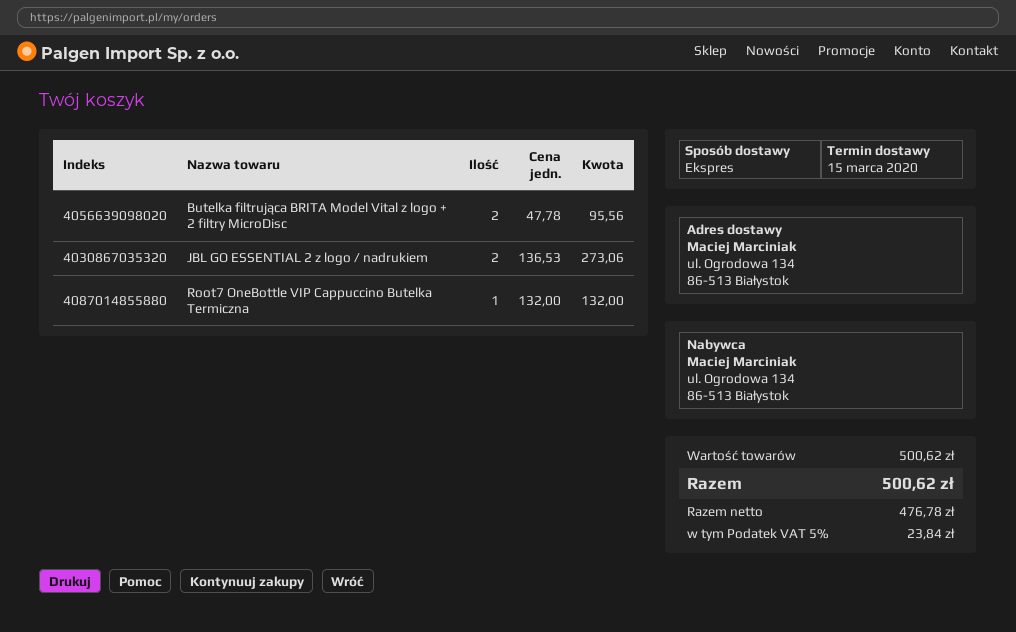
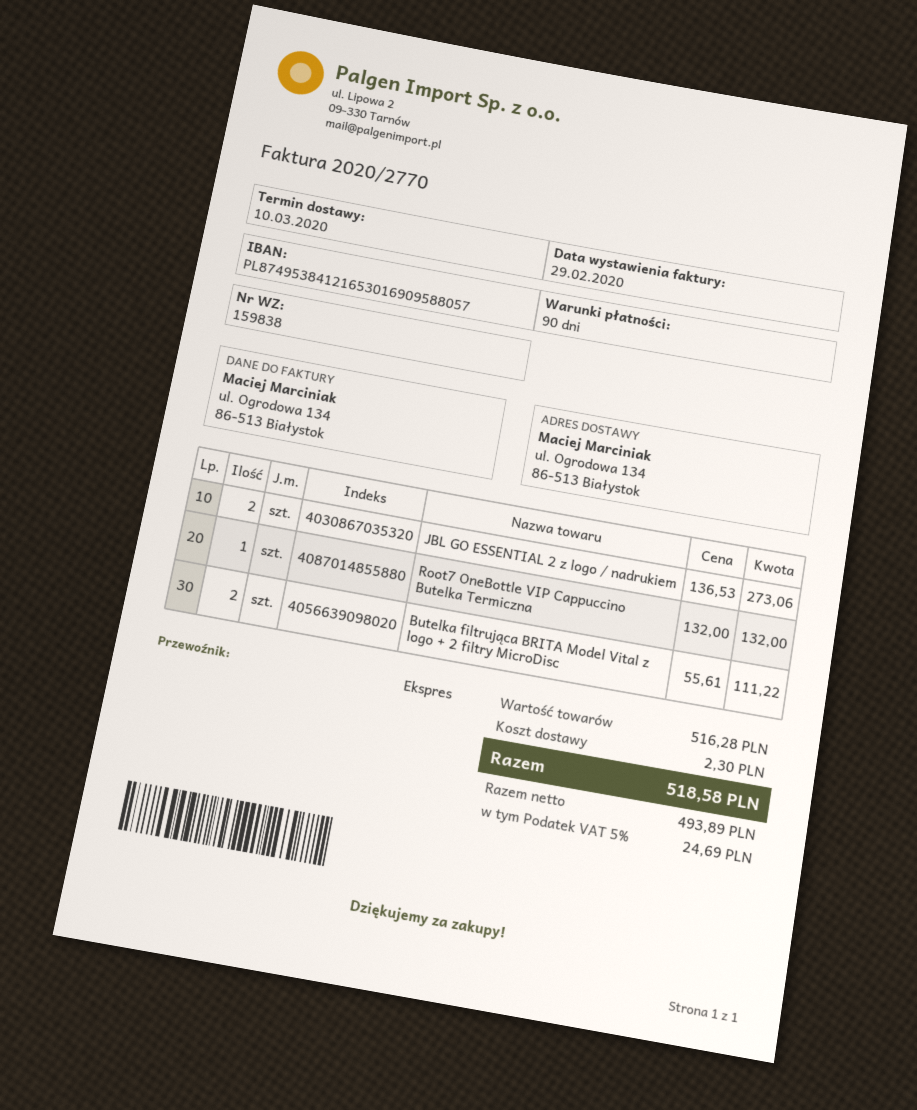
delivery date: 2020-03-15 -> 2020-03-10
Butelka filtrująca BRITA Model Vital z logo + 2 filtry MicroDisc: 2 x 47.78 = 95.56 -> 2 x 55.61 = 111.22
subtotal: 500.62 -> 516.28
shipping: none -> 2.30
net: 476.78 -> 493.89
tax: 5% = 23.84 -> 5% = 24.69
total: 500.62 -> 518.58

